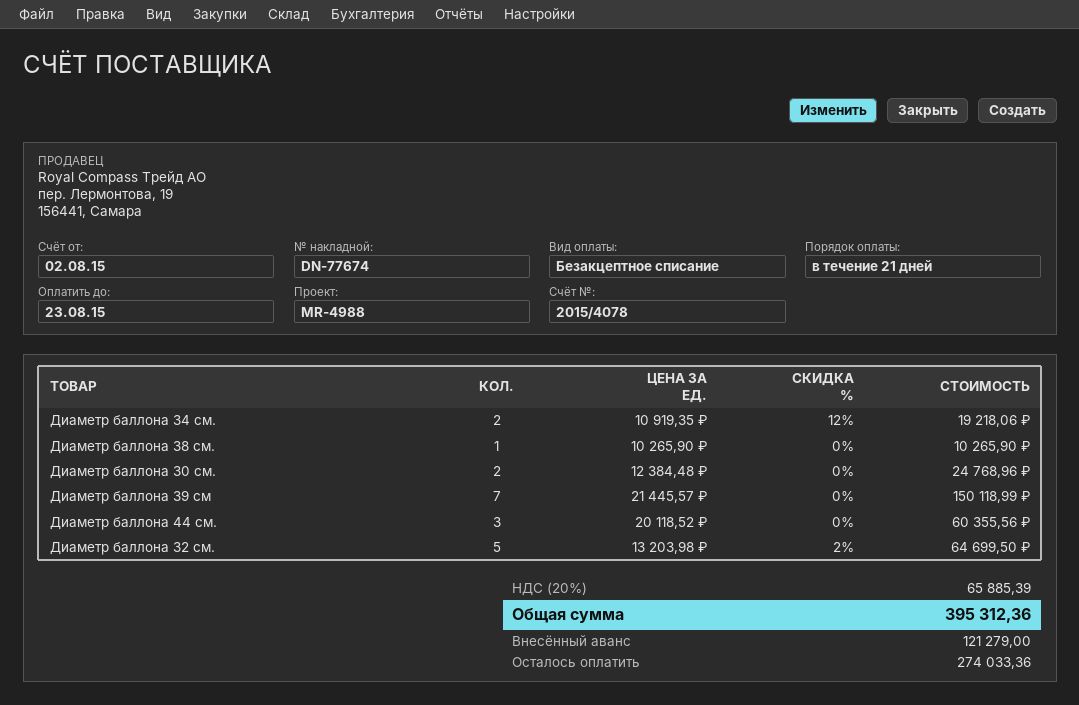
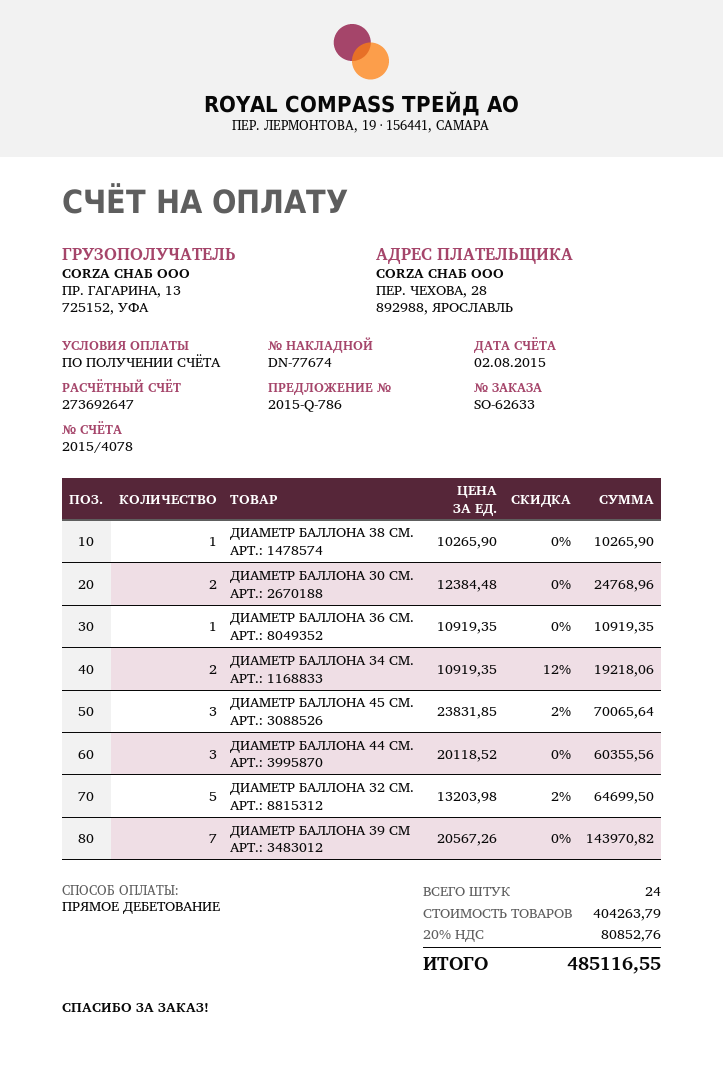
payment terms: 21 days -> on receipt
Диаметр баллона 39 см: 7 x 21445.57 = 150118.99 -> 7 x 20567.26 = 143970.82
ДИАМЕТР БАЛЛОНА 36 СМ.: none -> 1 x 10919.35 = 10919.35
ДИАМЕТР БАЛЛОНА 45 СМ.: none -> 3 x 23831.85 - 2% = 70065.64
tax: 20% = 65885.39 -> 20% = 80852.76
total: 395312.36 -> 485116.55

